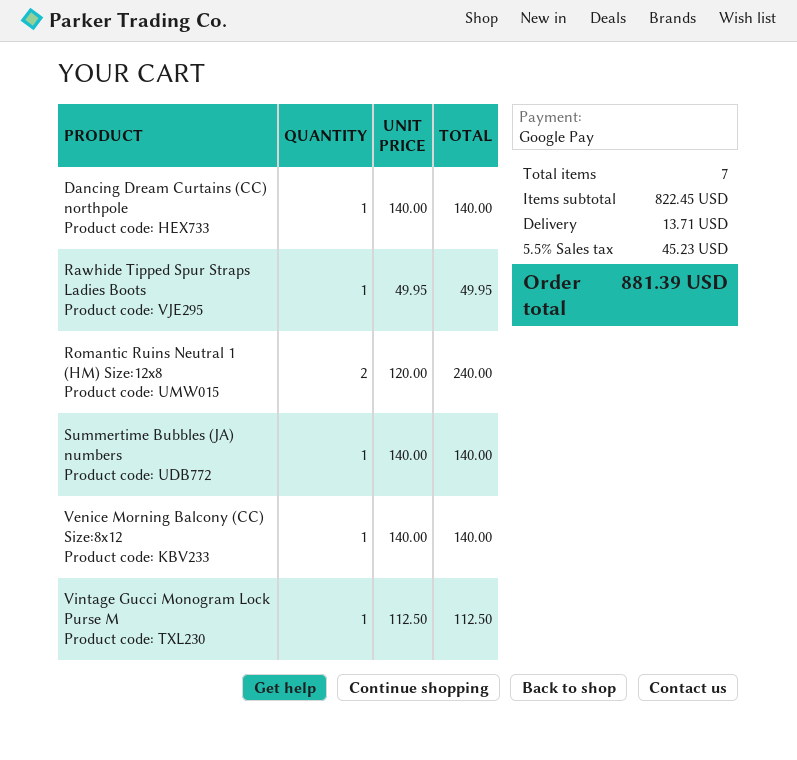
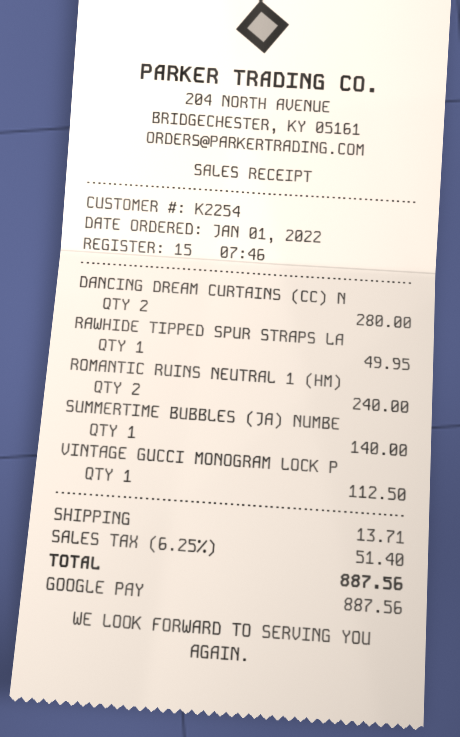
Dancing Dream Curtains (CC) northpole: 1 for 140.00 -> 2 for 280.00
Venice Morning Balcony (CC) Size:8x12: 1 for 140.00 -> none
tax: 5.5% = 45.23 -> 6.25% = 51.40
total: 881.39 -> 887.56

